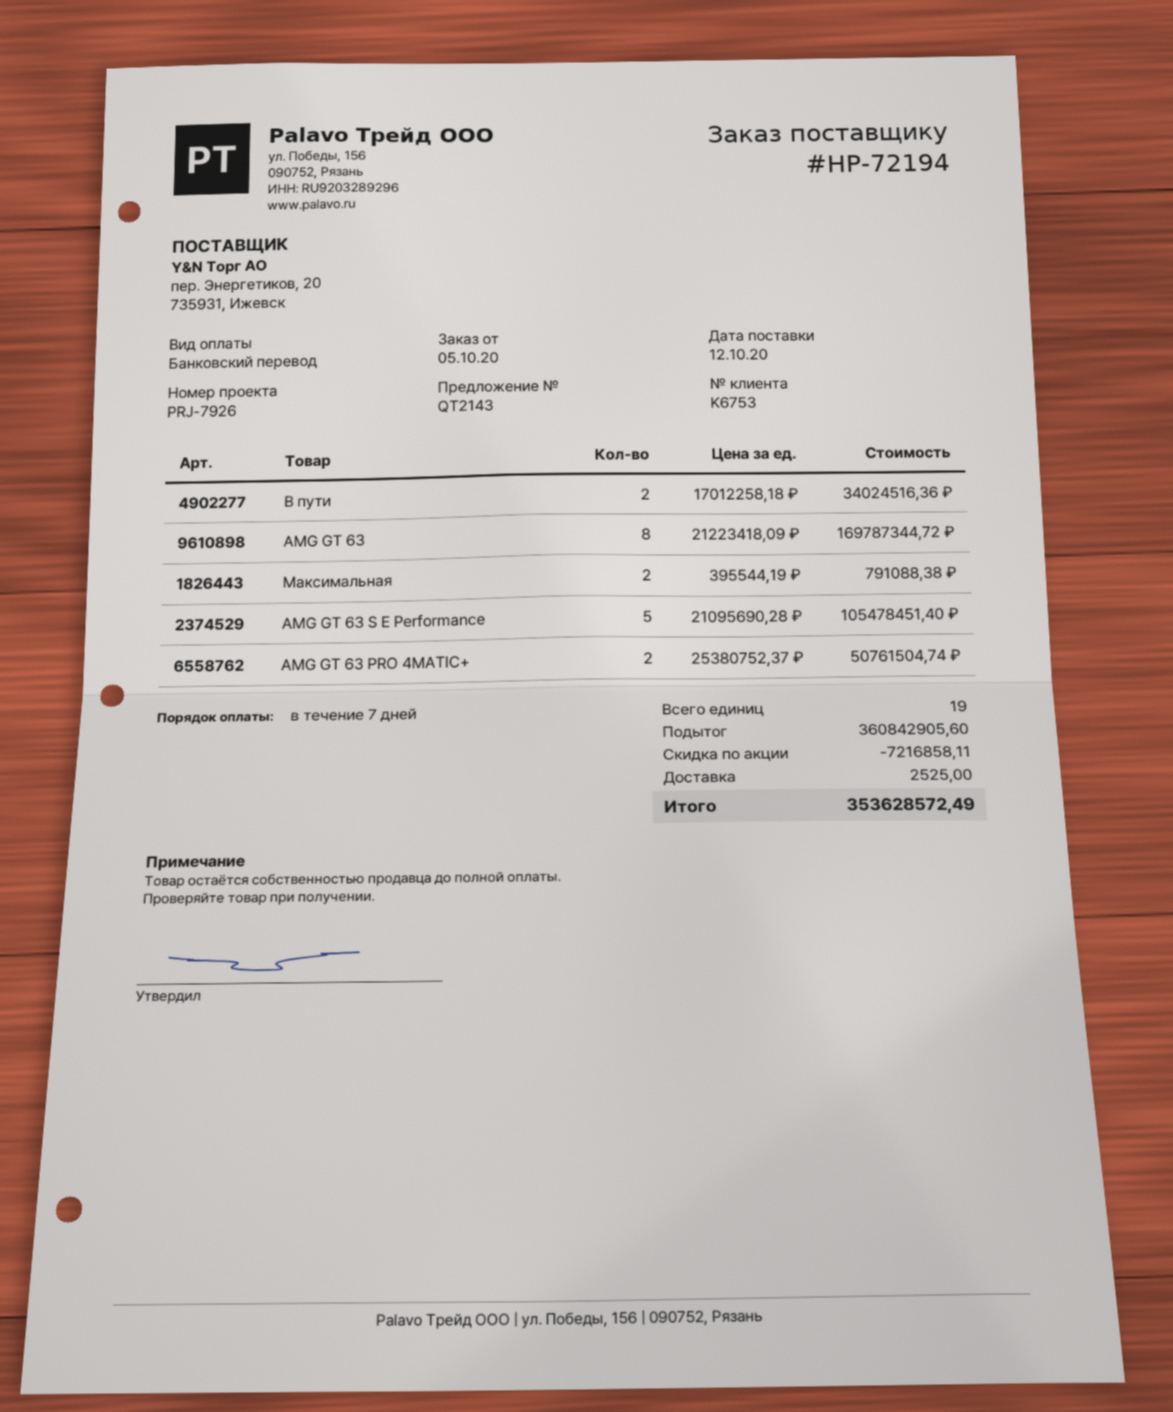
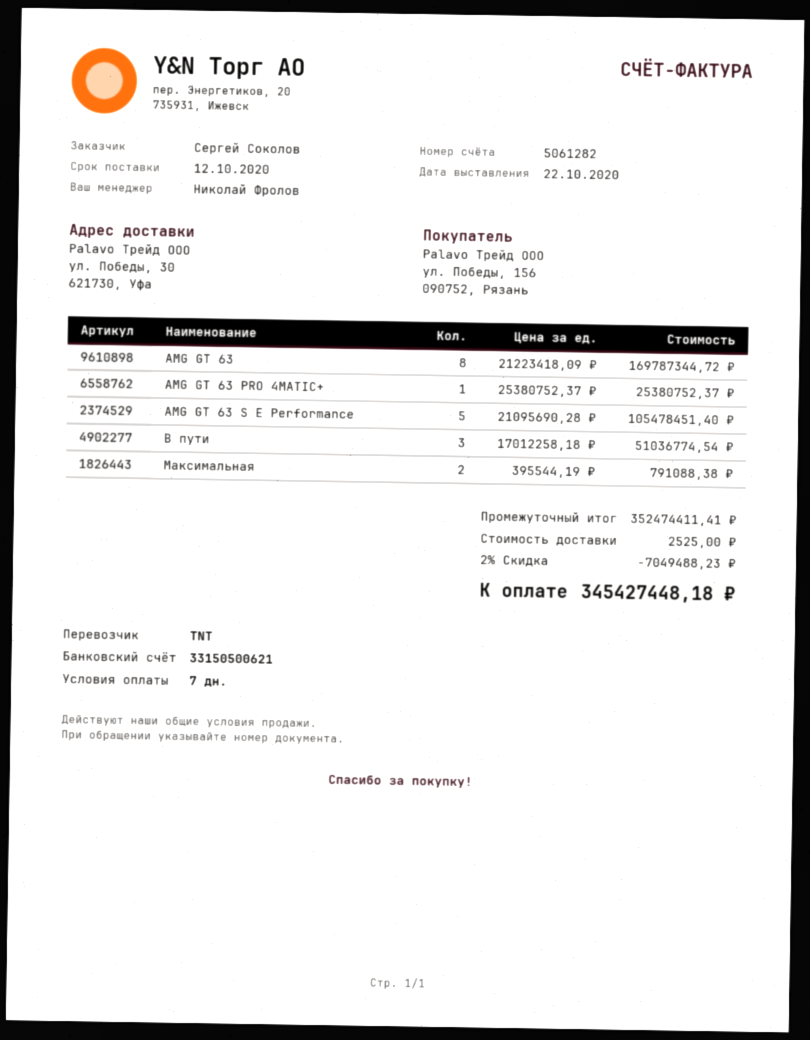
В пути: 2 x 17012258.18 = 34024516.36 -> 3 x 17012258.18 = 51036774.54
AMG GT 63 PRO 4MATIC+: 2 x 25380752.37 = 50761504.74 -> 1 x 25380752.37 = 25380752.37
subtotal: 360842905.60 -> 352474411.41
discount: 7216858.11 -> 7049488.23
total: 353628572.49 -> 345427448.18

